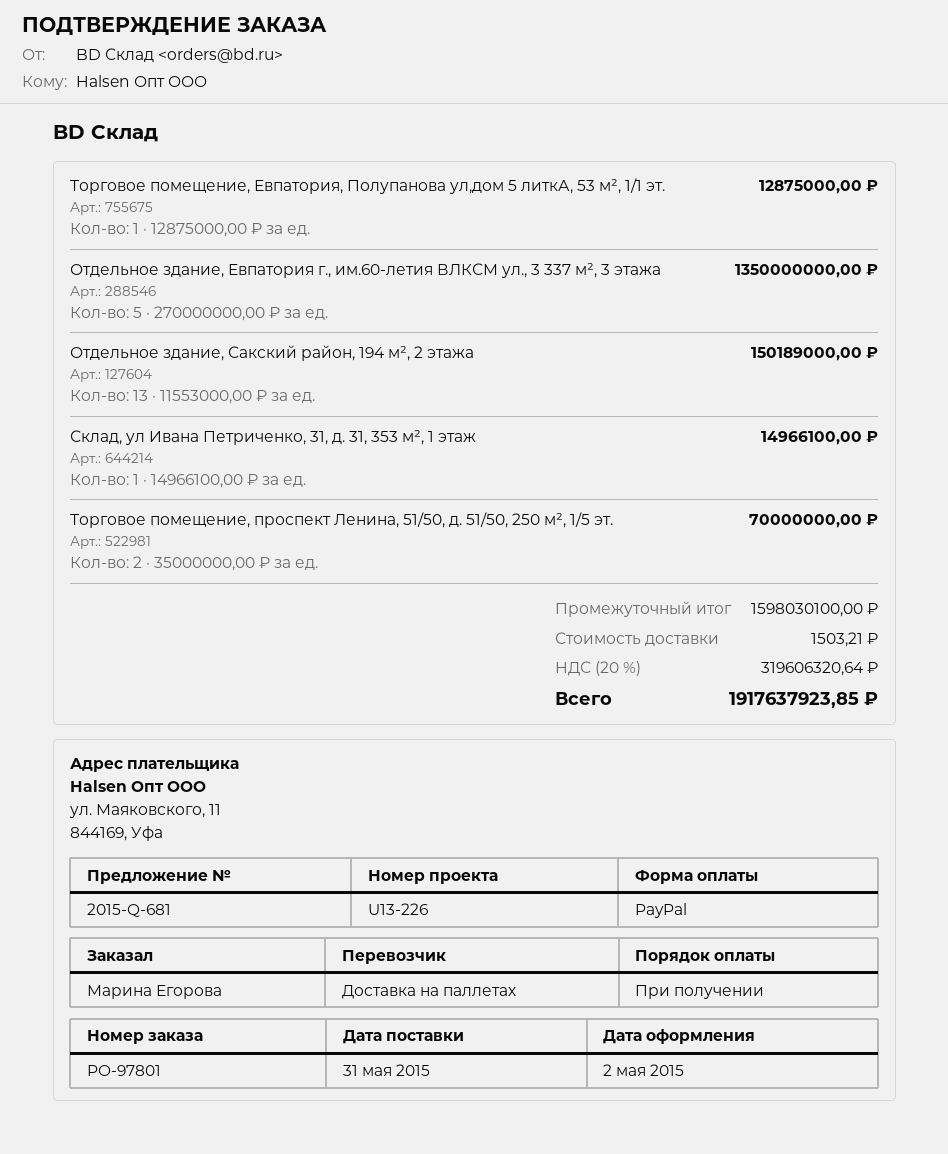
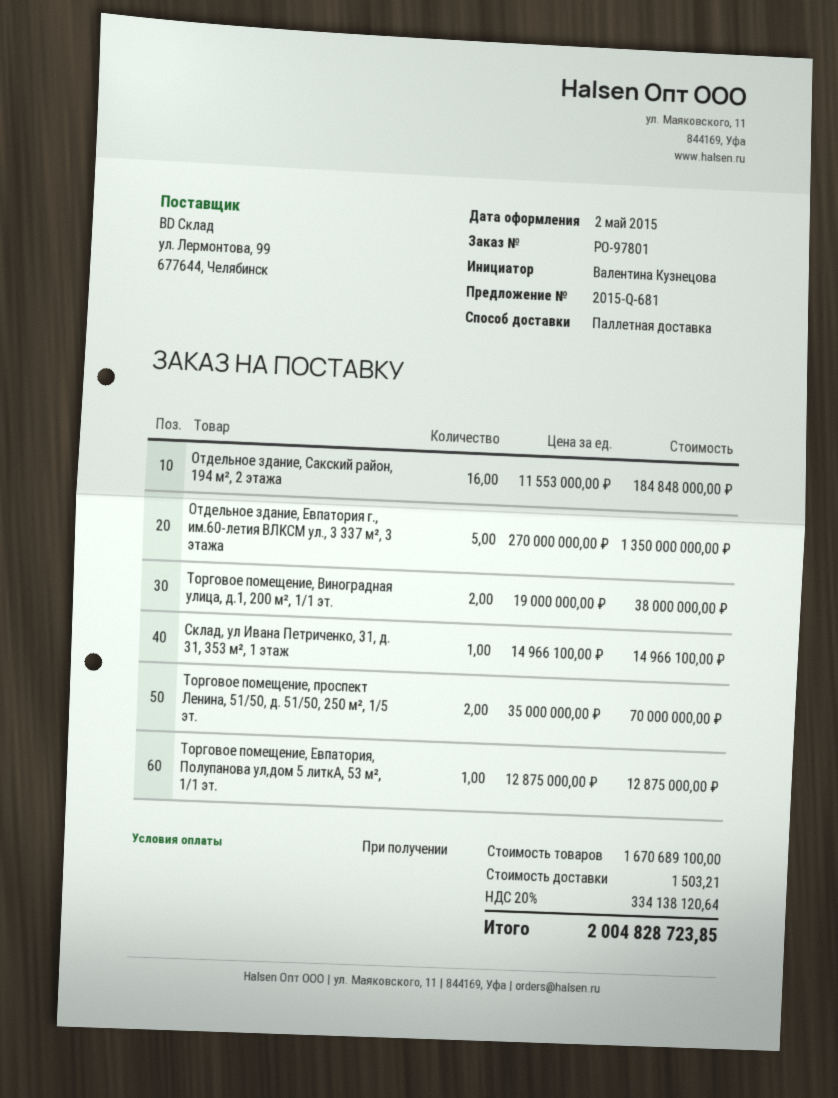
ordered by: Марина Егорова -> Валентина Кузнецова
Отдельное здание, Сакский район, 194 м², 2 этажа: 13 x 11553000.00 = 150189000.00 -> 16 x 11553000.00 = 184848000.00
Торговое помещение, Виноградная улица, д.1, 200 м², 1/1 эт.: none -> 2 x 19000000.00 = 38000000.00
subtotal: 1598030100.00 -> 1670689100.00
tax: 20% = 319606320.64 -> 20% = 334138120.64
total: 1917637923.85 -> 2004828723.85

